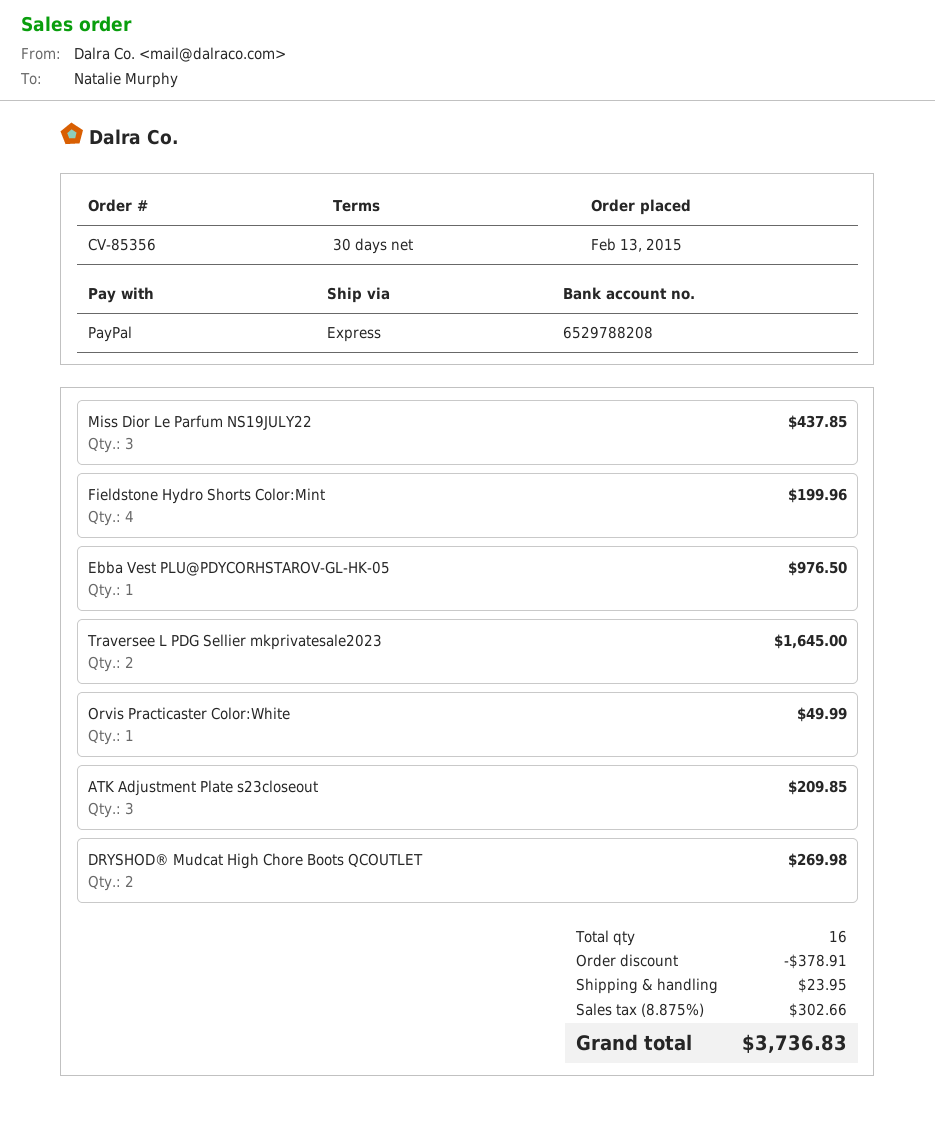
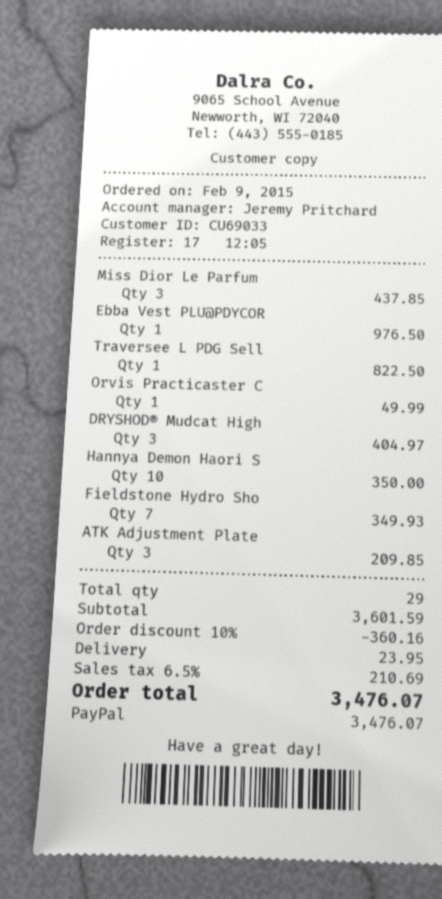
order date: 2015-02-13 -> 2015-02-09
Fieldstone Hydro Shorts Color:Mint: 4 for 199.96 -> 7 for 349.93
Traversee L PDG Sellier mkprivatesale2023: 2 for 1645.00 -> 1 for 822.50
DRYSHOD® Mudcat High Chore Boots QCOUTLET: 2 for 269.98 -> 3 for 404.97
Hannya Demon Haori S: none -> 10 for 350.00
total quantity: 16 -> 29
discount: 378.91 -> 360.16
tax: 8.875% = 302.66 -> 6.5% = 210.69
total: 3736.83 -> 3476.07

